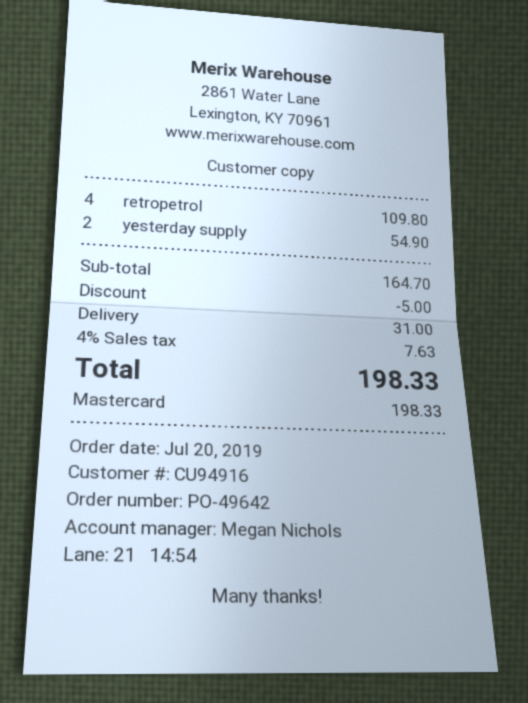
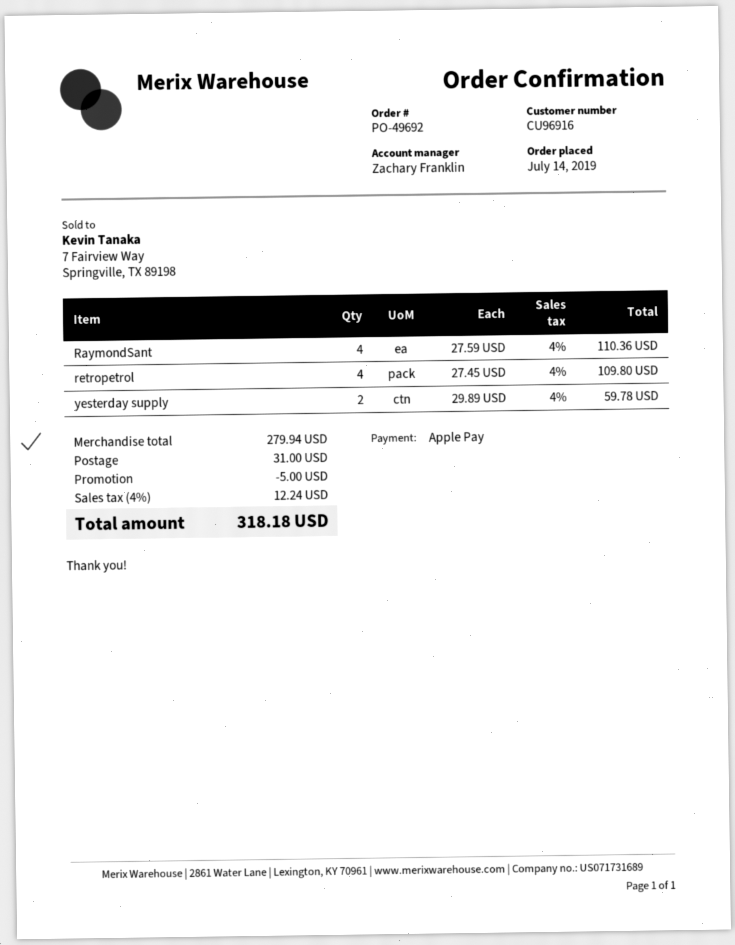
order number: PO-49642 -> PO-49692
order date: 2019-07-20 -> 2019-07-14
customer number: CU94916 -> CU96916
sales rep: Megan Nichols -> Zachary Franklin
payment method: Mastercard -> Apple Pay
yesterday supply: 2 for 54.90 -> 2 for 59.78
RaymondSant: none -> 4 for 110.36
subtotal: 164.70 -> 279.94
tax: 4% = 7.63 -> 4% = 12.24
total: 198.33 -> 318.18

